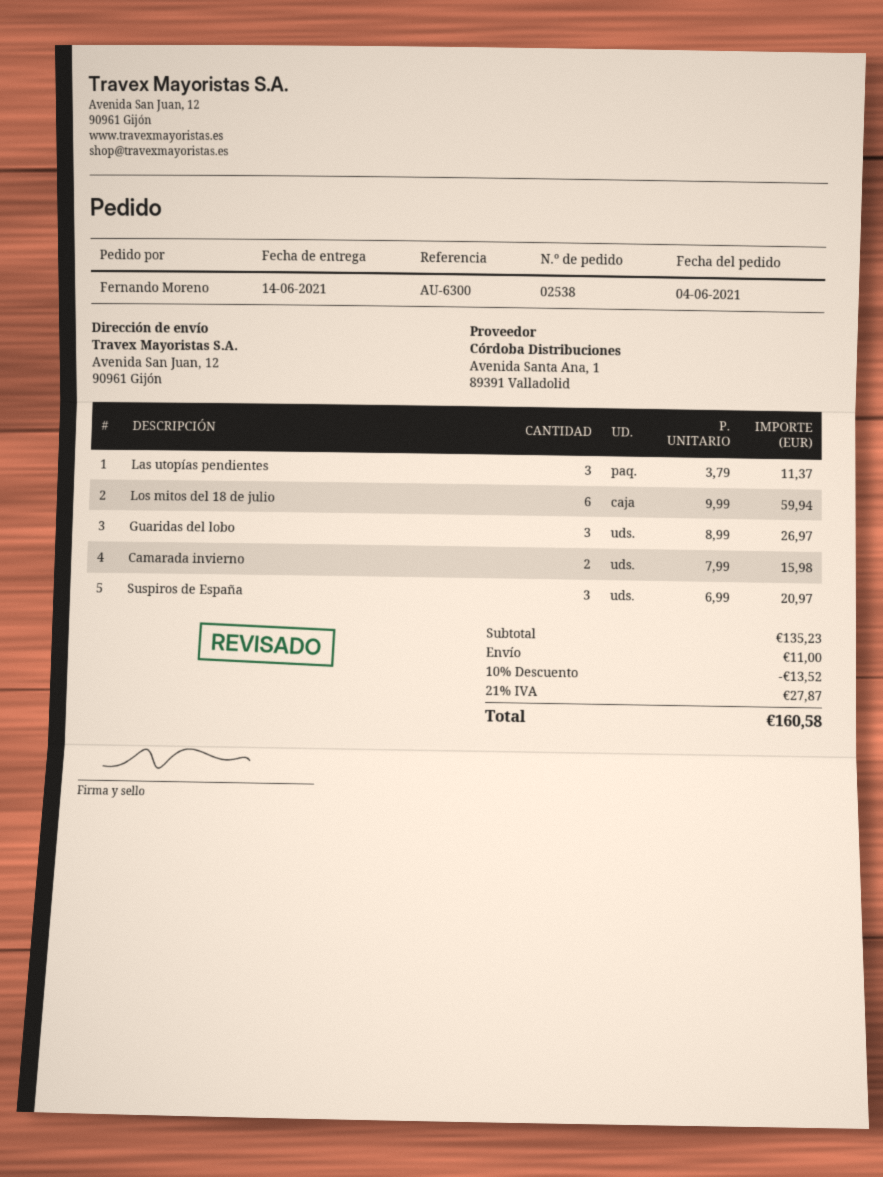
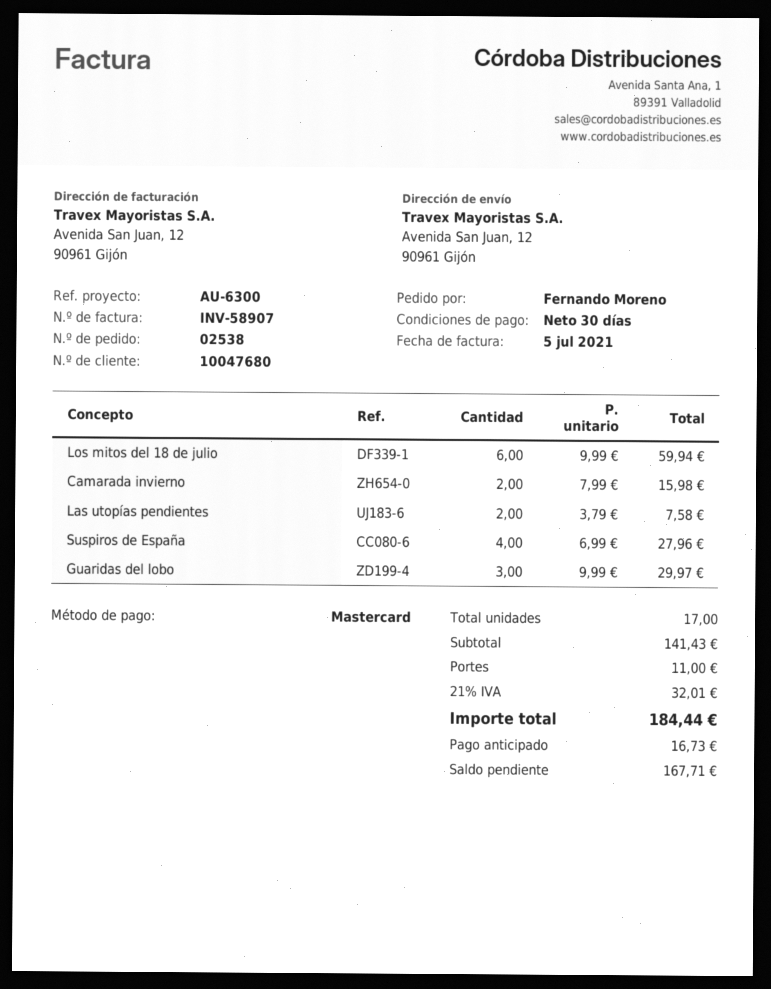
Las utopías pendientes: 3 x 3.79 = 11.37 -> 2 x 3.79 = 7.58
Guaridas del lobo: 3 x 8.99 = 26.97 -> 3 x 9.99 = 29.97
Suspiros de España: 3 x 6.99 = 20.97 -> 4 x 6.99 = 27.96
subtotal: 135.23 -> 141.43
discount: 10% = 13.52 -> none
tax: 21% = 27.87 -> 21% = 32.01
total: 160.58 -> 184.44

